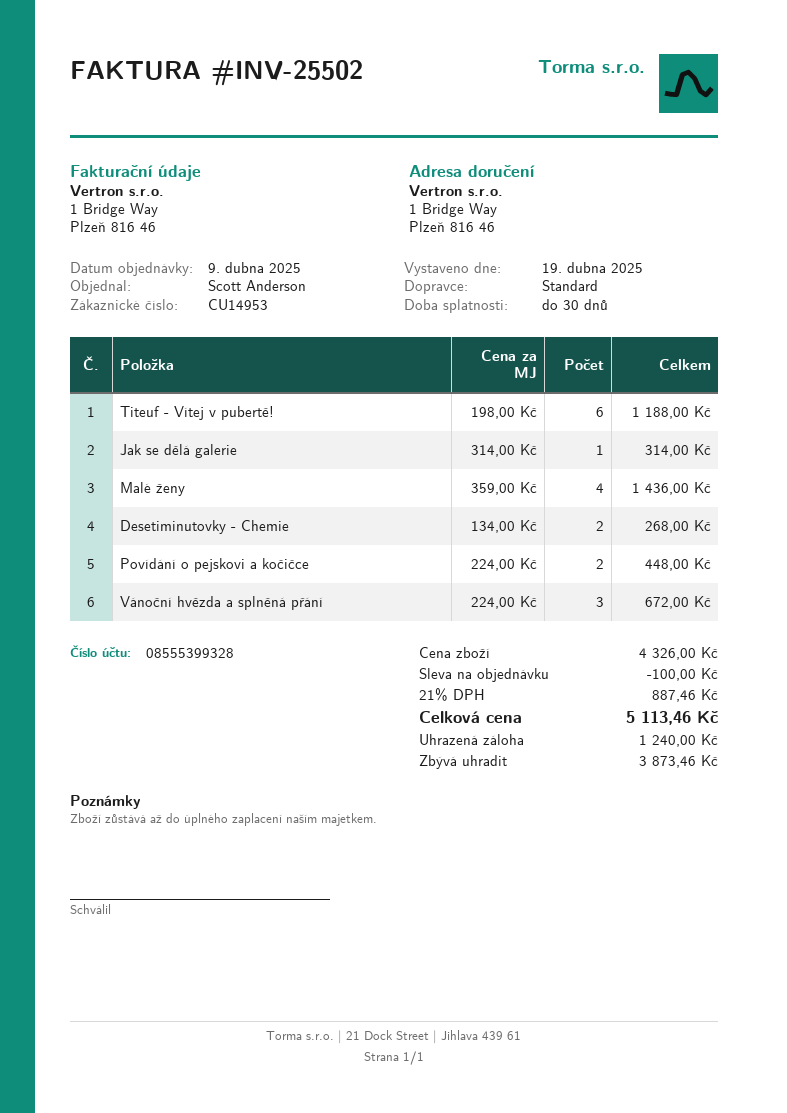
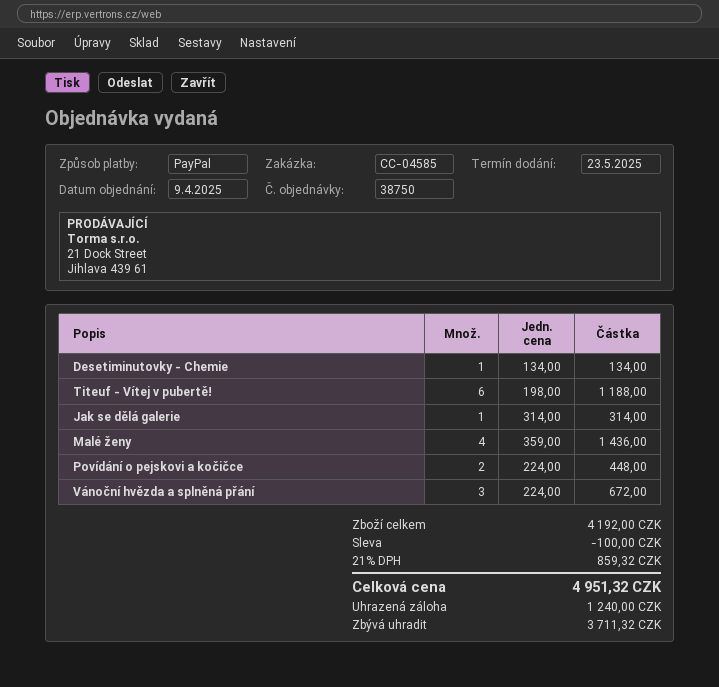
Desetiminutovky - Chemie: 2 x 134.00 = 268.00 -> 1 x 134.00 = 134.00
subtotal: 4326.00 -> 4192.00
tax: 21% = 887.46 -> 21% = 859.32
total: 5113.46 -> 4951.32
balance: 3873.46 -> 3711.32

